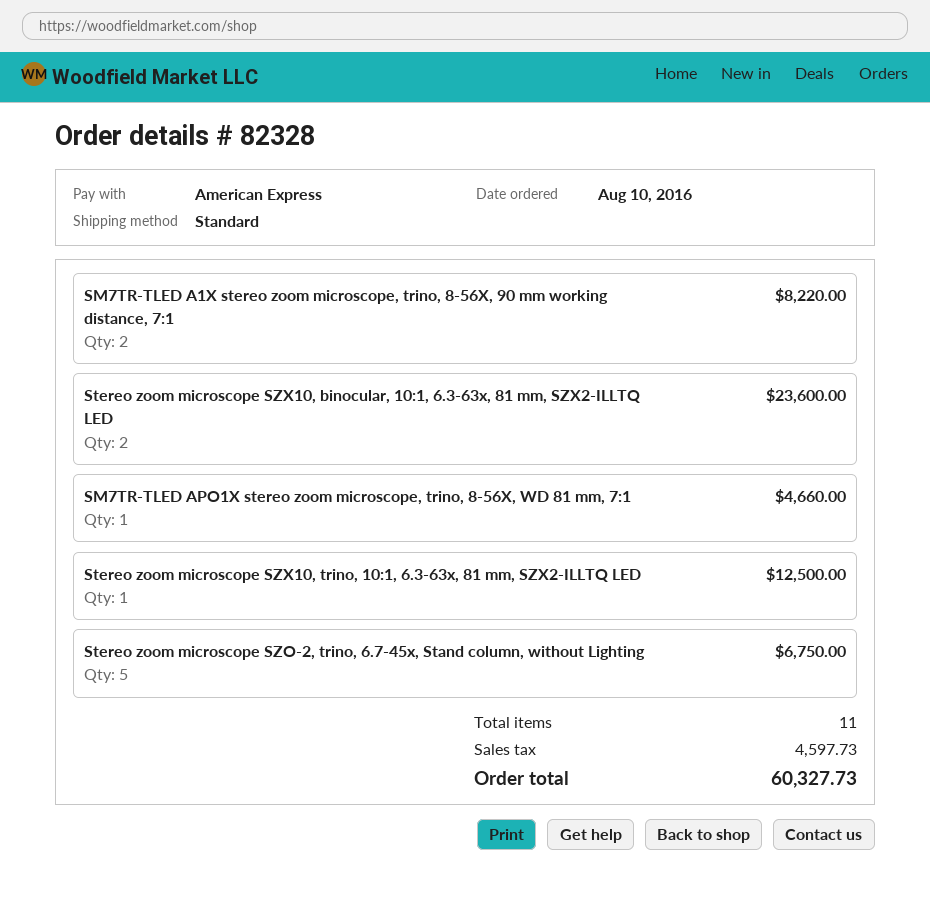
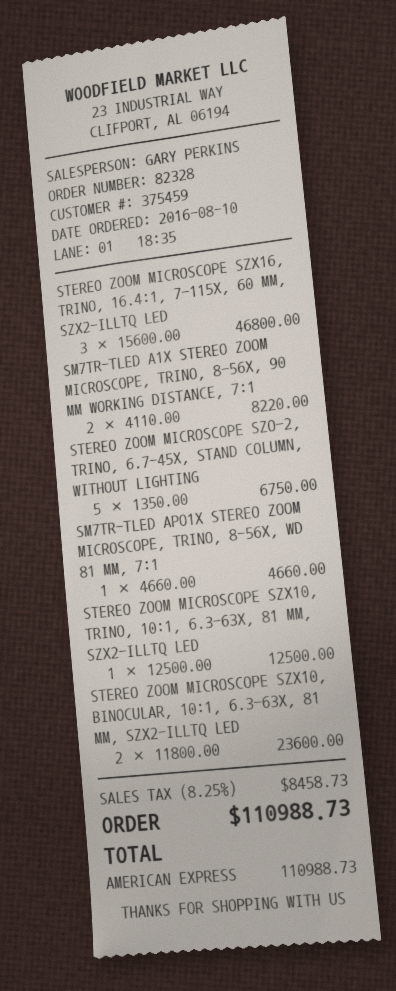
STEREO ZOOM MICROSCOPE SZX16, TRINO, 16.4:1, 7-115X, 60 MM, SZX2-ILLTQ LED: none -> 3 for 46800.00
tax: 4597.73 -> 8458.73
total: 60327.73 -> 110988.73

